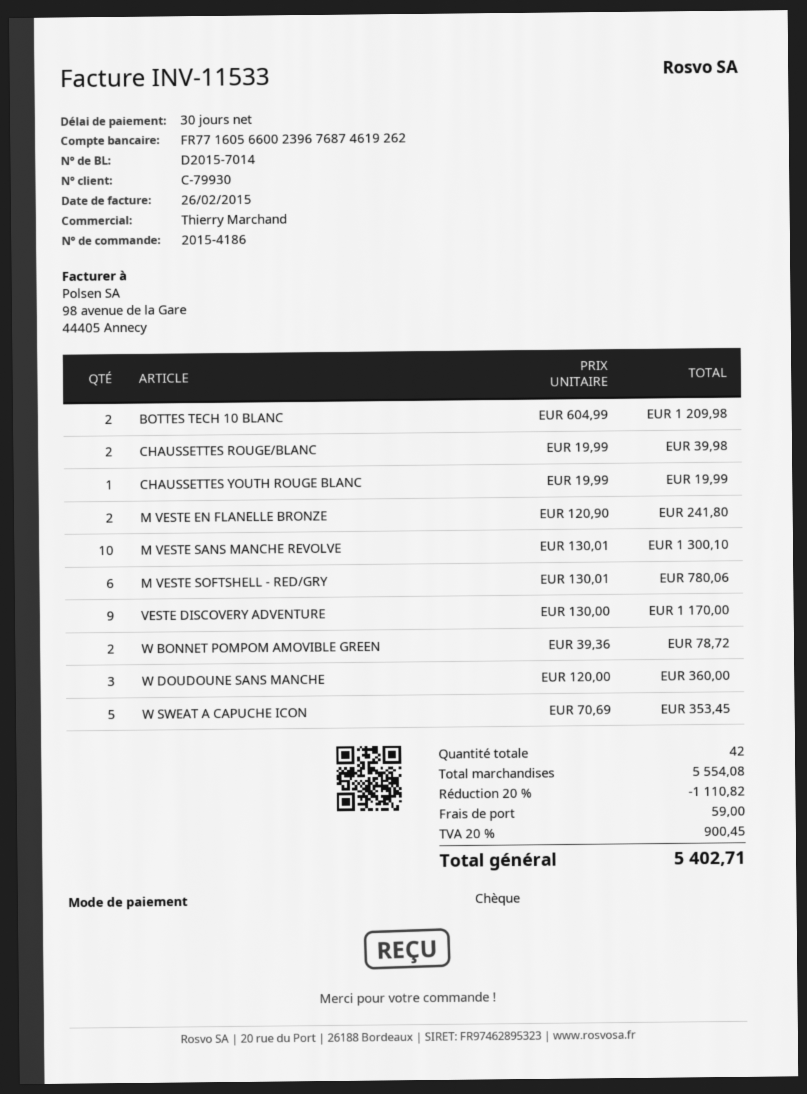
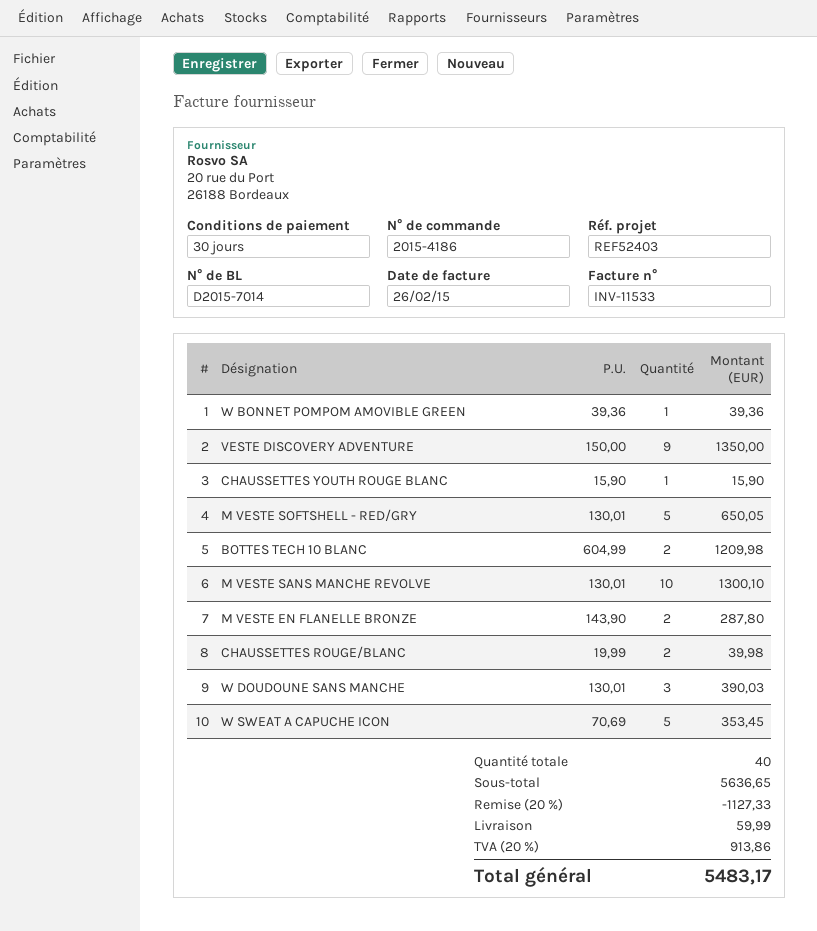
CHAUSSETTES YOUTH ROUGE BLANC: 1 x 19.99 = 19.99 -> 1 x 15.90 = 15.90
M VESTE EN FLANELLE BRONZE: 2 x 120.90 = 241.80 -> 2 x 143.90 = 287.80
M VESTE SOFTSHELL - RED/GRY: 6 x 130.01 = 780.06 -> 5 x 130.01 = 650.05
VESTE DISCOVERY ADVENTURE: 9 x 130.00 = 1170.00 -> 9 x 150.00 = 1350.00
W BONNET POMPOM AMOVIBLE GREEN: 2 x 39.36 = 78.72 -> 1 x 39.36 = 39.36
W DOUDOUNE SANS MANCHE: 3 x 120.00 = 360.00 -> 3 x 130.01 = 390.03
total quantity: 42 -> 40
subtotal: 5554.08 -> 5636.65
discount: 20% = 1110.82 -> 20% = 1127.33
shipping: 59.00 -> 59.99
tax: 20% = 900.45 -> 20% = 913.86
total: 5402.71 -> 5483.17

